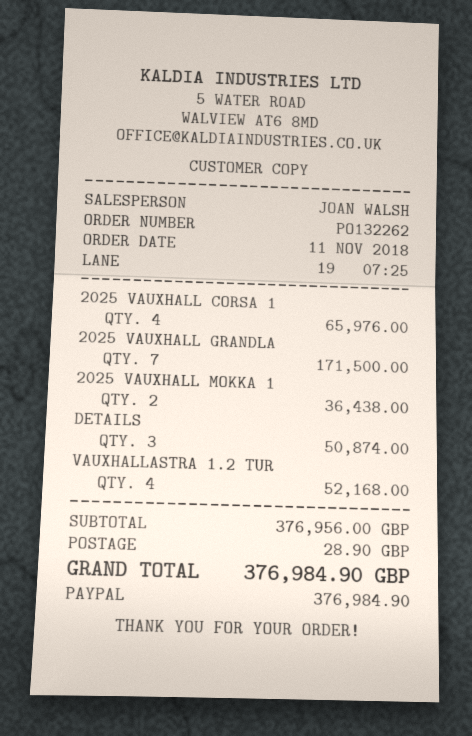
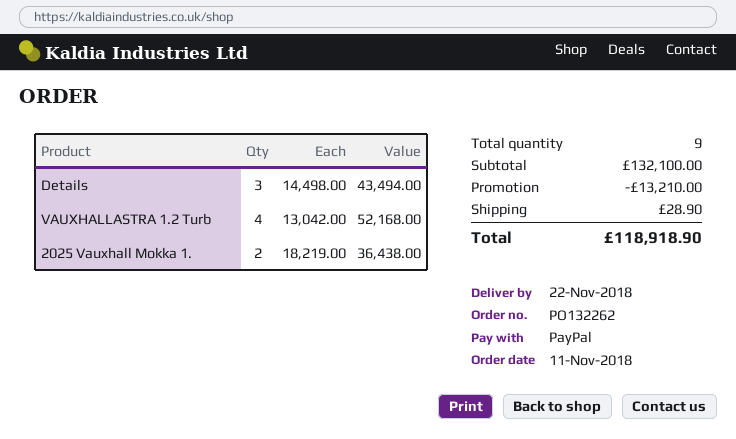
2025 VAUXHALL CORSA 1: 4 for 65976.00 -> none
2025 VAUXHALL GRANDLA: 7 for 171500.00 -> none
DETAILS: 3 for 50874.00 -> 3 for 43494.00
subtotal: 376956.00 -> 132100.00
discount: none -> 13210.00
total: 376984.90 -> 118918.90

